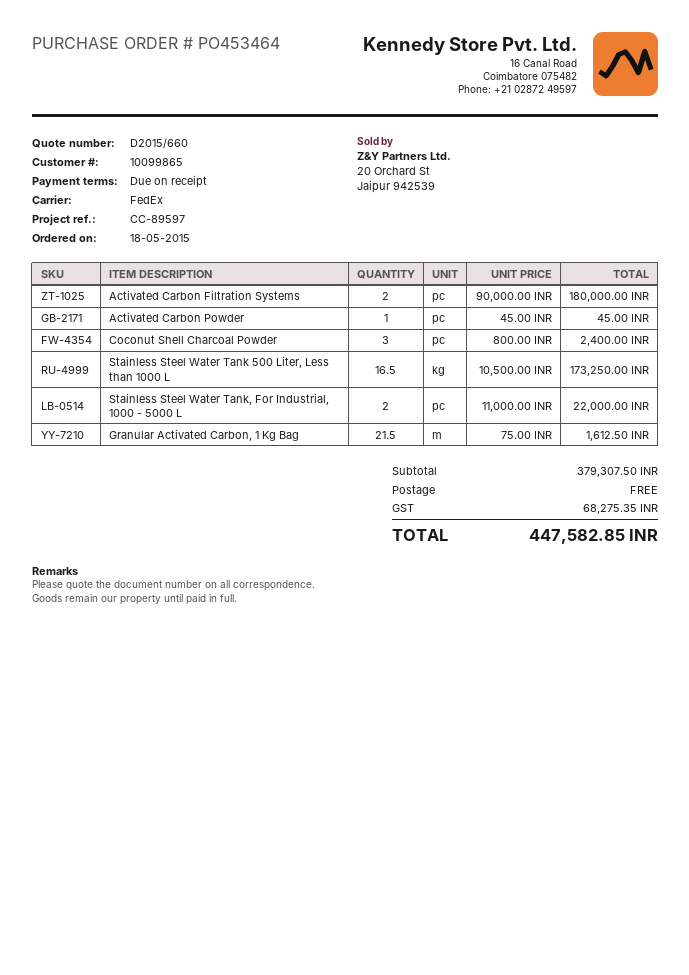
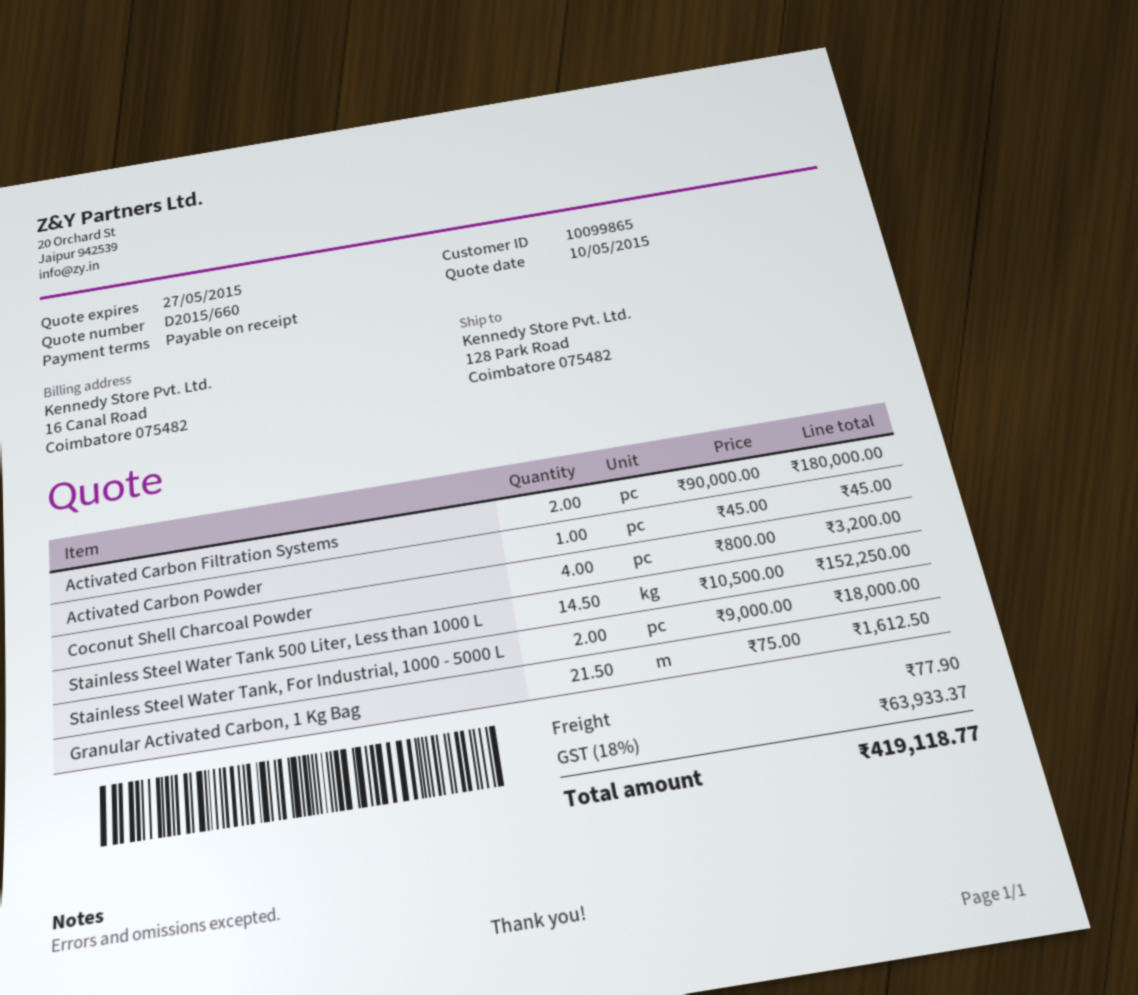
Coconut Shell Charcoal Powder: 3 x 800.00 = 2400.00 -> 4 x 800.00 = 3200.00
Stainless Steel Water Tank 500 Liter, Less than 1000 L: 16.5 x 10500.00 = 173250.00 -> 14.5 x 10500.00 = 152250.00
Stainless Steel Water Tank, For Industrial, 1000 - 5000 L: 2 x 11000.00 = 22000.00 -> 2 x 9000.00 = 18000.00
shipping: 0.00 -> 77.90
tax: 68275.35 -> 63933.37
total: 447582.85 -> 419118.77

